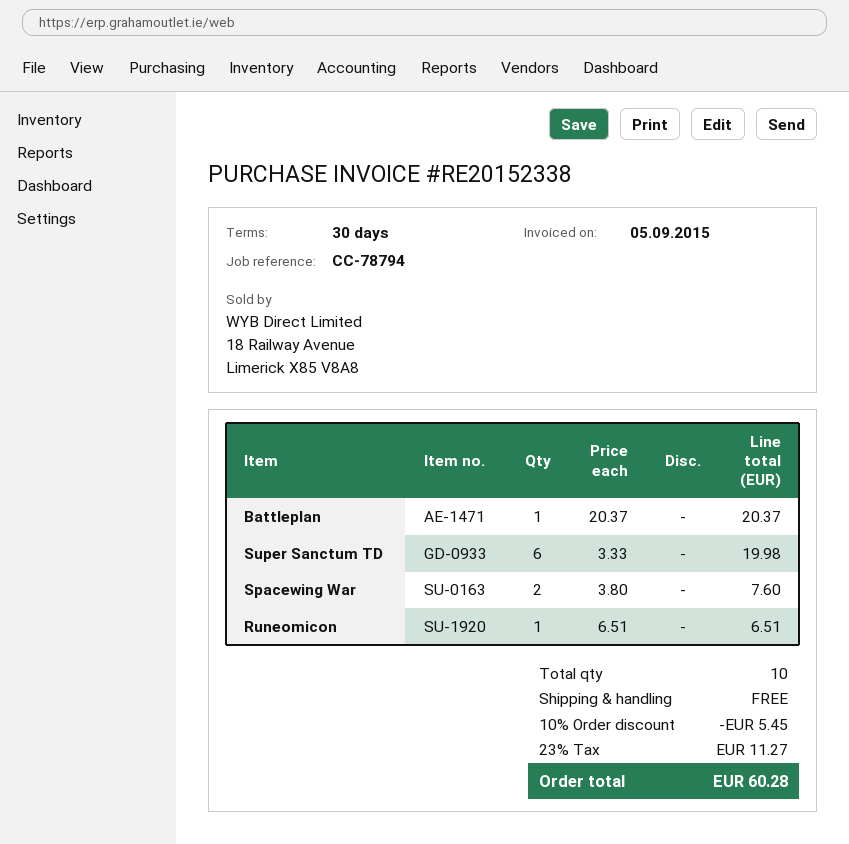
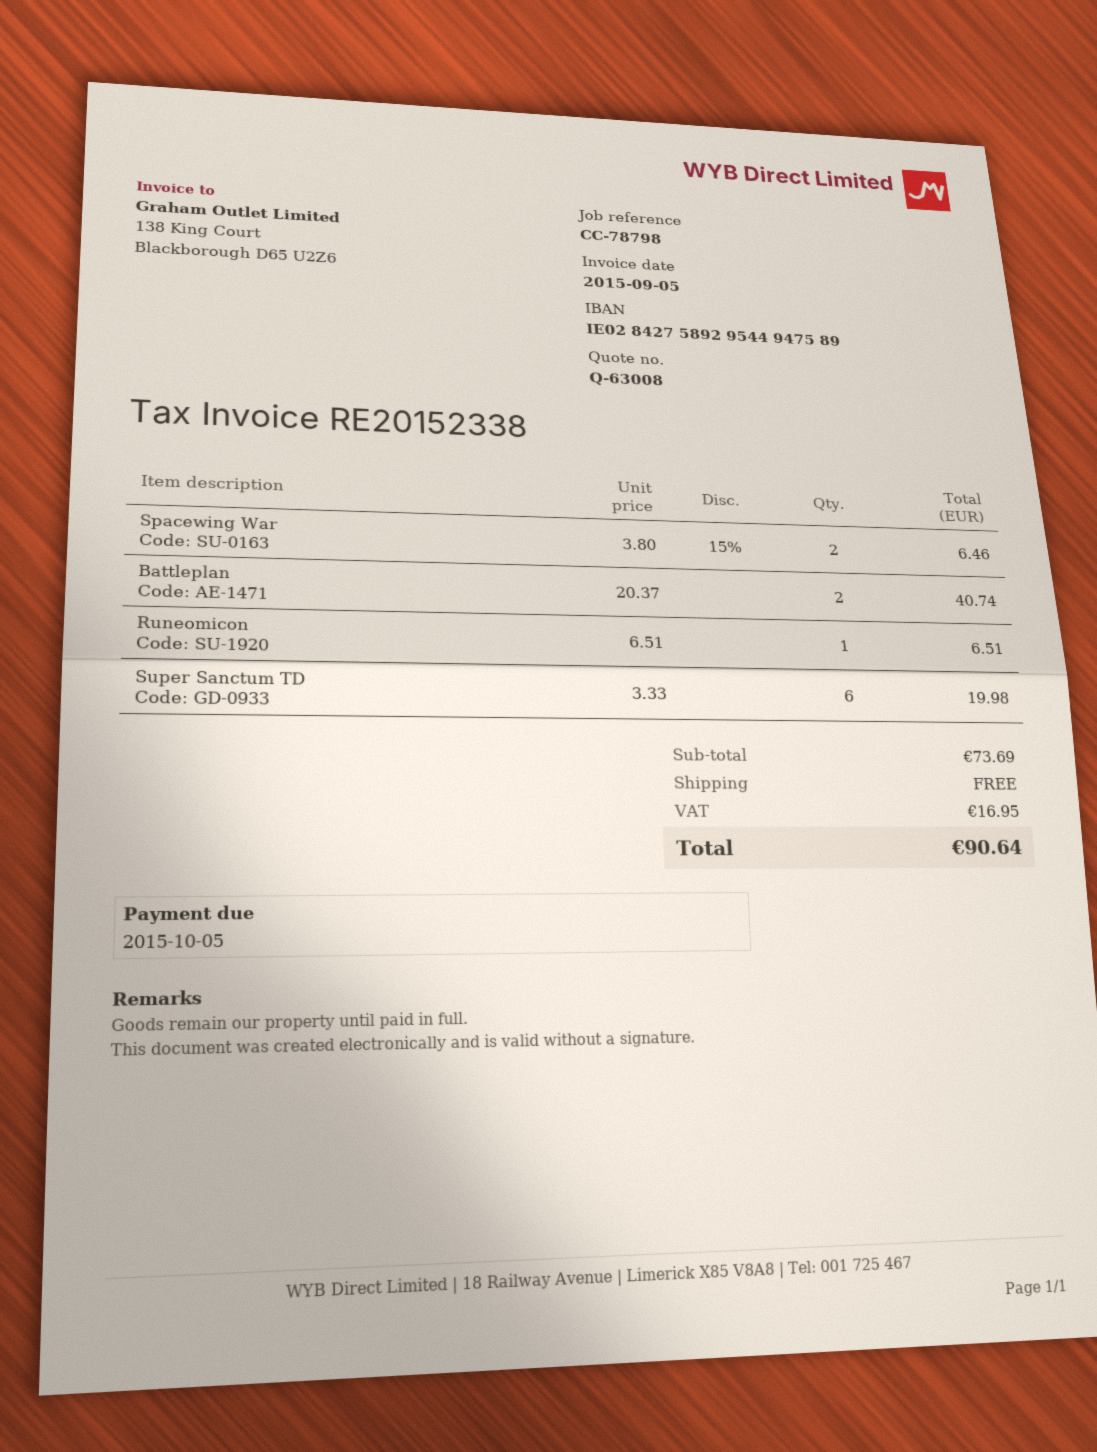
reference: CC-78794 -> CC-78798
Battleplan: 1 x 20.37 = 20.37 -> 2 x 20.37 = 40.74
Spacewing War: 2 x 3.80 = 7.60 -> 2 x 3.80 - 15% = 6.46
discount: 10% = 5.45 -> none
tax: 11.27 -> 16.95
total: 60.28 -> 90.64

